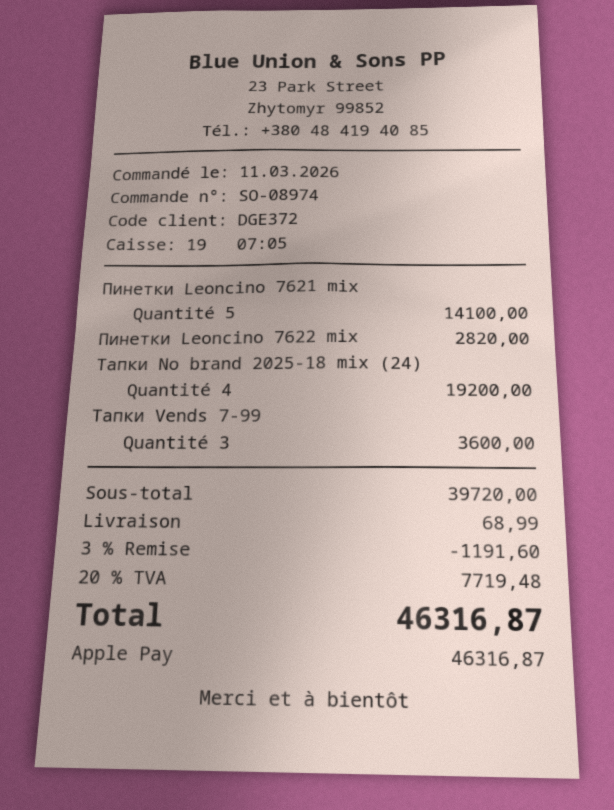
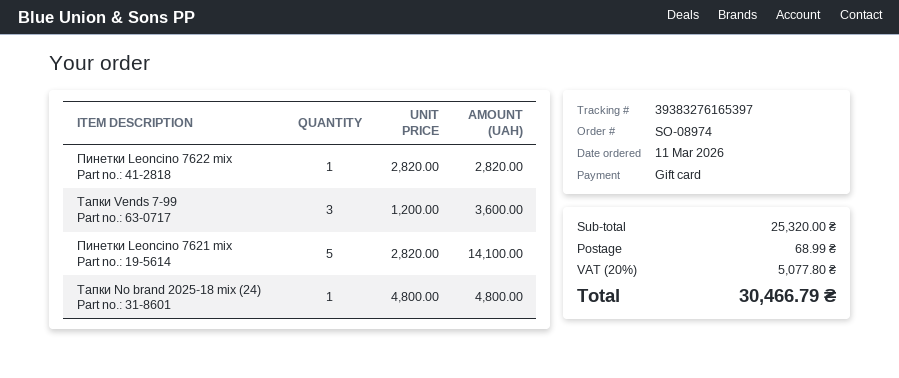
payment method: Apple Pay -> gift card
Тапки No brand 2025-18 mix (24): 4 for 19200.00 -> 1 for 4800.00
subtotal: 39720.00 -> 25320.00
discount: 3% = 1191.60 -> none
tax: 20% = 7719.48 -> 20% = 5077.80
total: 46316.87 -> 30466.79

